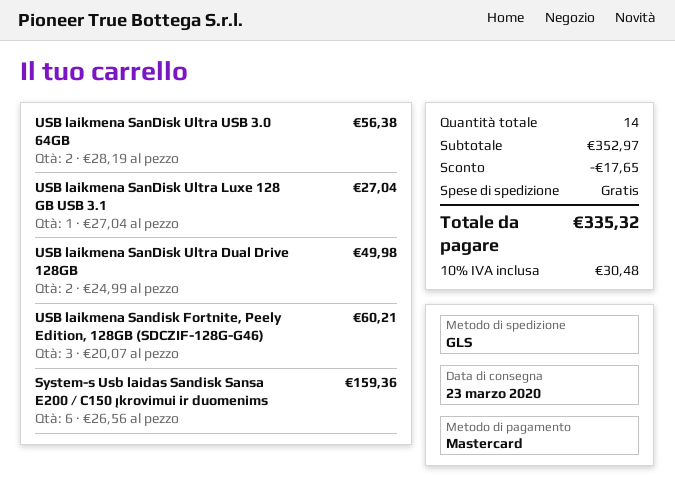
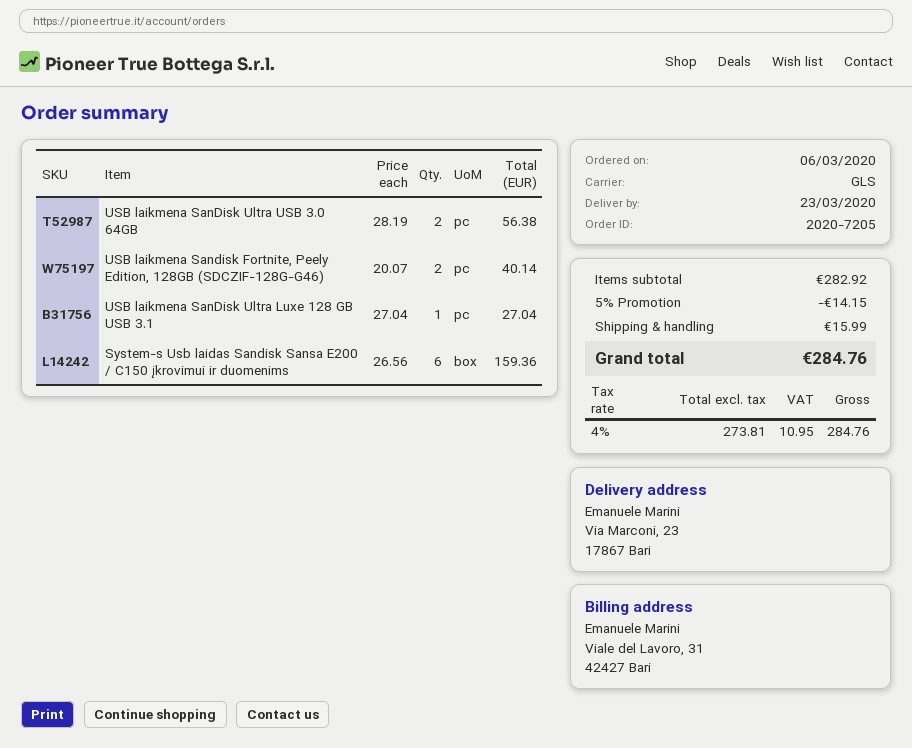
USB laikmena SanDisk Ultra Dual Drive 128GB: 2 x 24.99 = 49.98 -> none
USB laikmena Sandisk Fortnite, Peely Edition, 128GB (SDCZIF-128G-G46): 3 x 20.07 = 60.21 -> 2 x 20.07 = 40.14
subtotal: 352.97 -> 282.92
discount: 17.65 -> 14.15
shipping: 0.00 -> 15.99
tax: 10% = 30.48 -> 4% = 10.95
total: 335.32 -> 284.76

